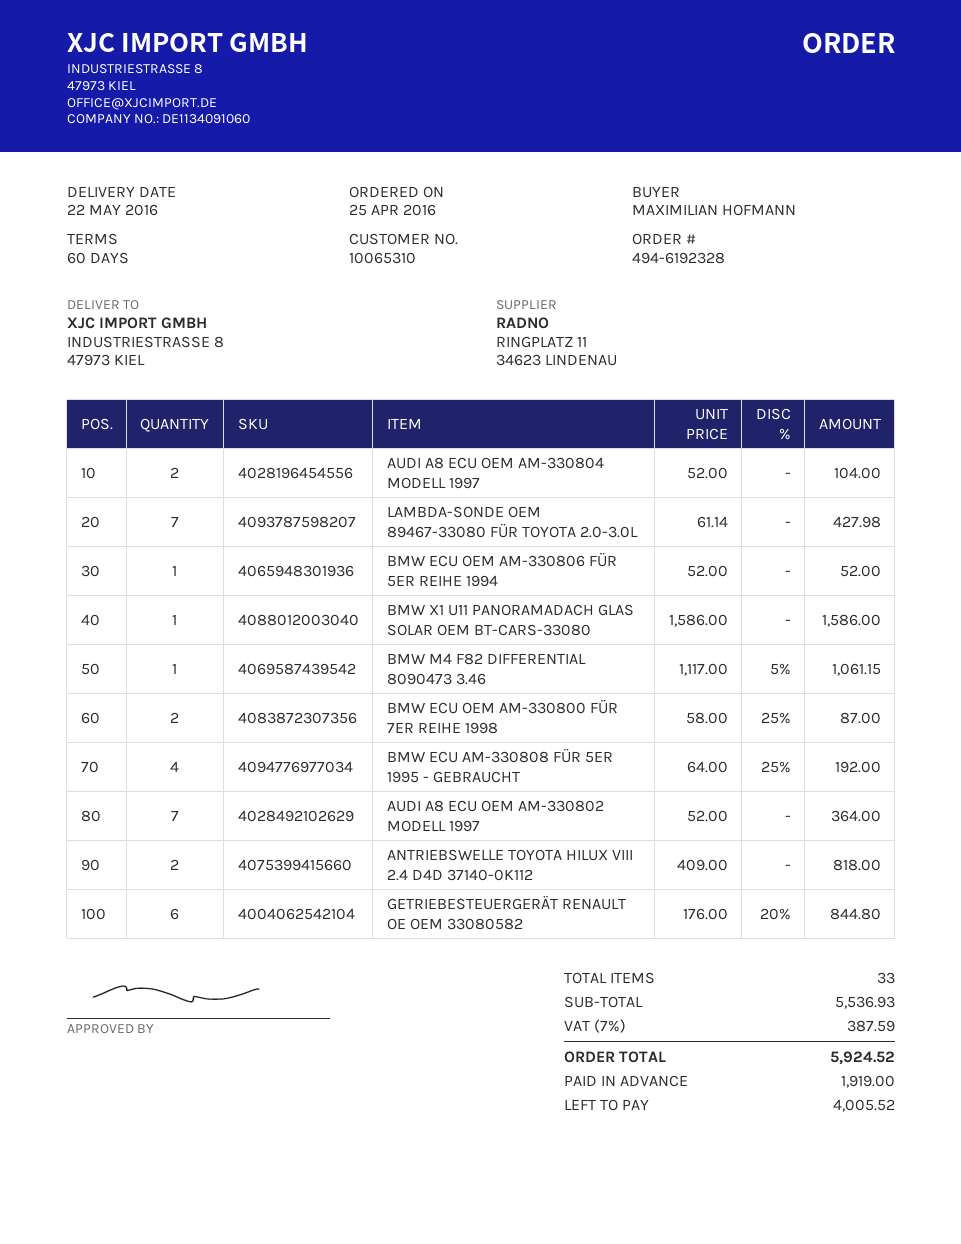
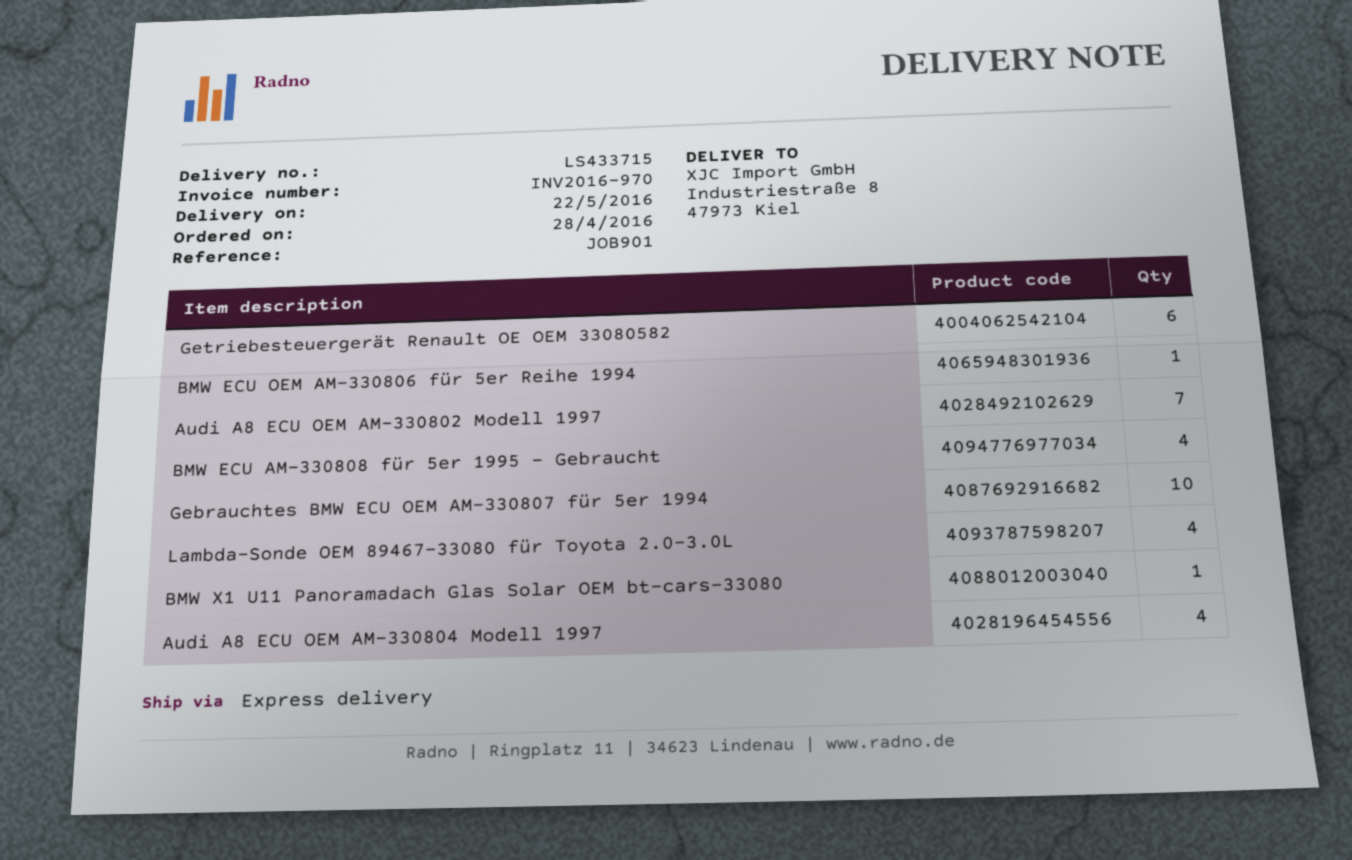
order date: 2016-04-25 -> 2016-04-28
AUDI A8 ECU OEM AM-330804 MODELL 1997: 2 -> 4
LAMBDA-SONDE OEM 89467-33080 FÜR TOYOTA 2.0-3.0L: 7 -> 4
BMW M4 F82 DIFFERENTIAL 8090473 3.46: 1 -> none
BMW ECU OEM AM-330800 FÜR 7ER REIHE 1998: 2 -> none
ANTRIEBSWELLE TOYOTA HILUX VIII 2.4 D4D 37140-0K112: 2 -> none
Gebrauchtes BMW ECU OEM AM-330807 für 5er 1994: none -> 10

